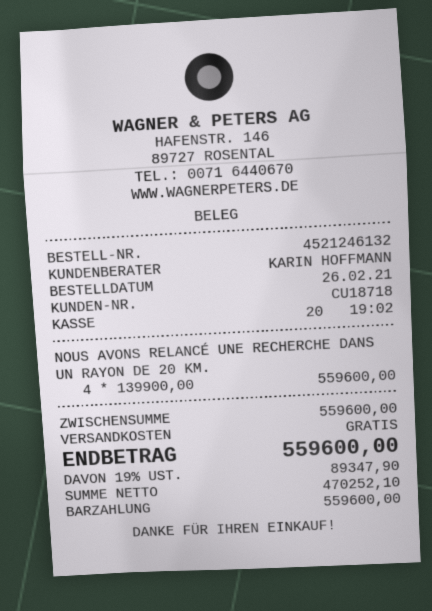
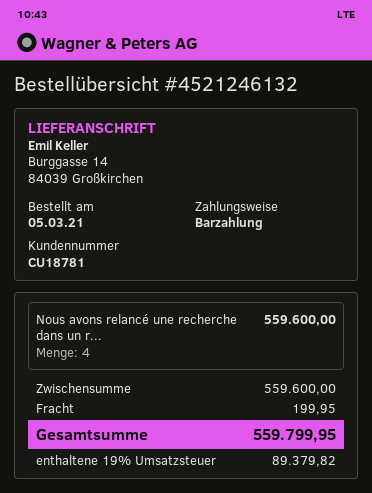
order date: 2021-02-26 -> 2021-03-05
customer number: CU18718 -> CU18781
shipping: 0.00 -> 199.95
tax: 19% = 89347.90 -> 19% = 89379.82
total: 559600.00 -> 559799.95

